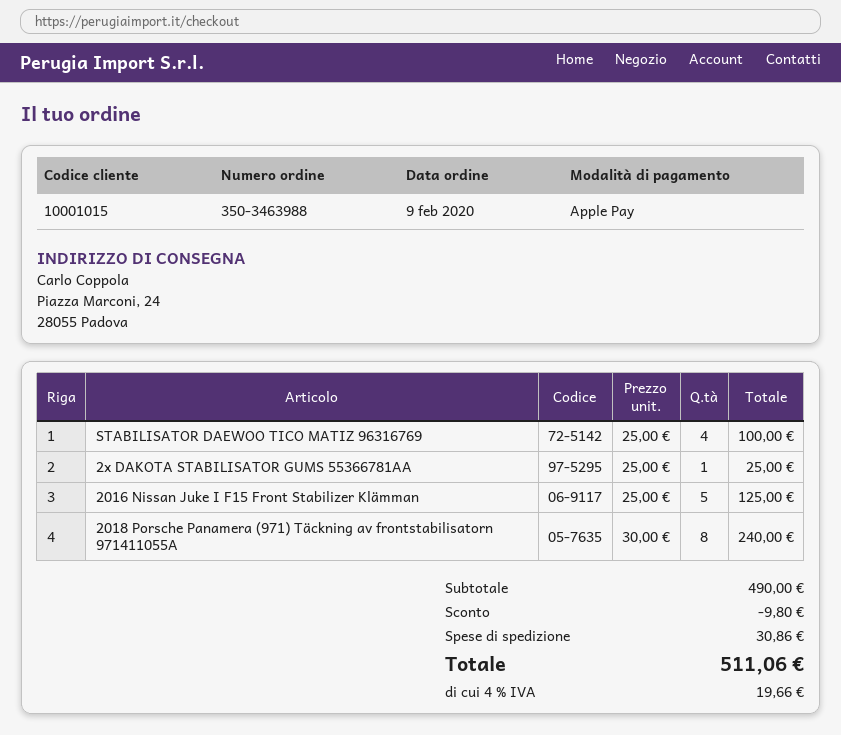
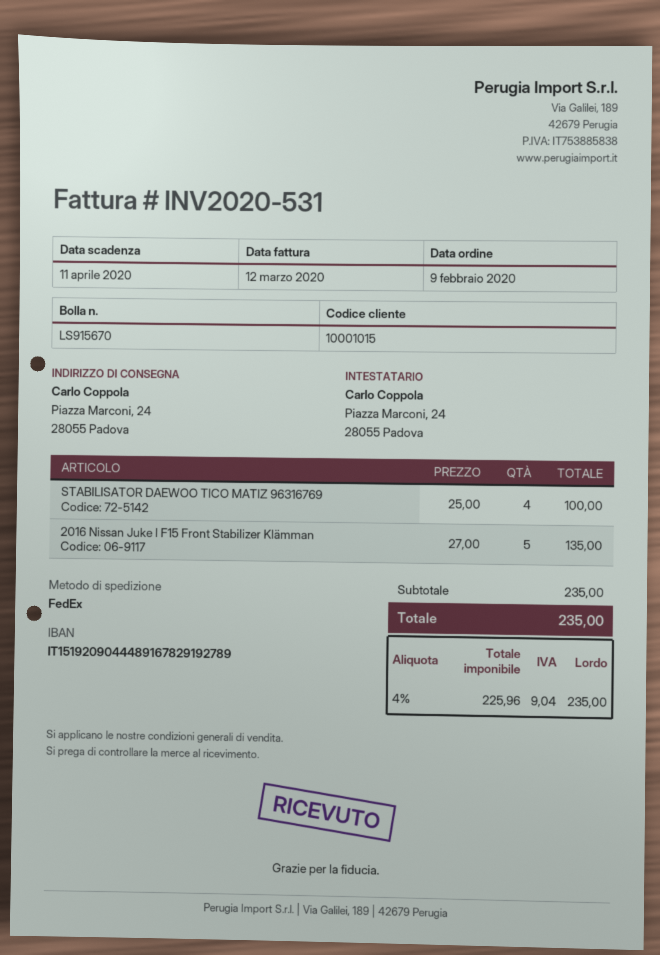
2x DAKOTA STABILISATOR GUMS 55366781AA: 1 x 25.00 = 25.00 -> none
2016 Nissan Juke I F15 Front Stabilizer Klämman: 5 x 25.00 = 125.00 -> 5 x 27.00 = 135.00
2018 Porsche Panamera (971) Täckning av frontstabilisatorn 971411055A: 8 x 30.00 = 240.00 -> none
subtotal: 490.00 -> 235.00
discount: 9.80 -> none
shipping: 30.86 -> none
tax: 4% = 19.66 -> 4% = 9.04
total: 511.06 -> 235.00

